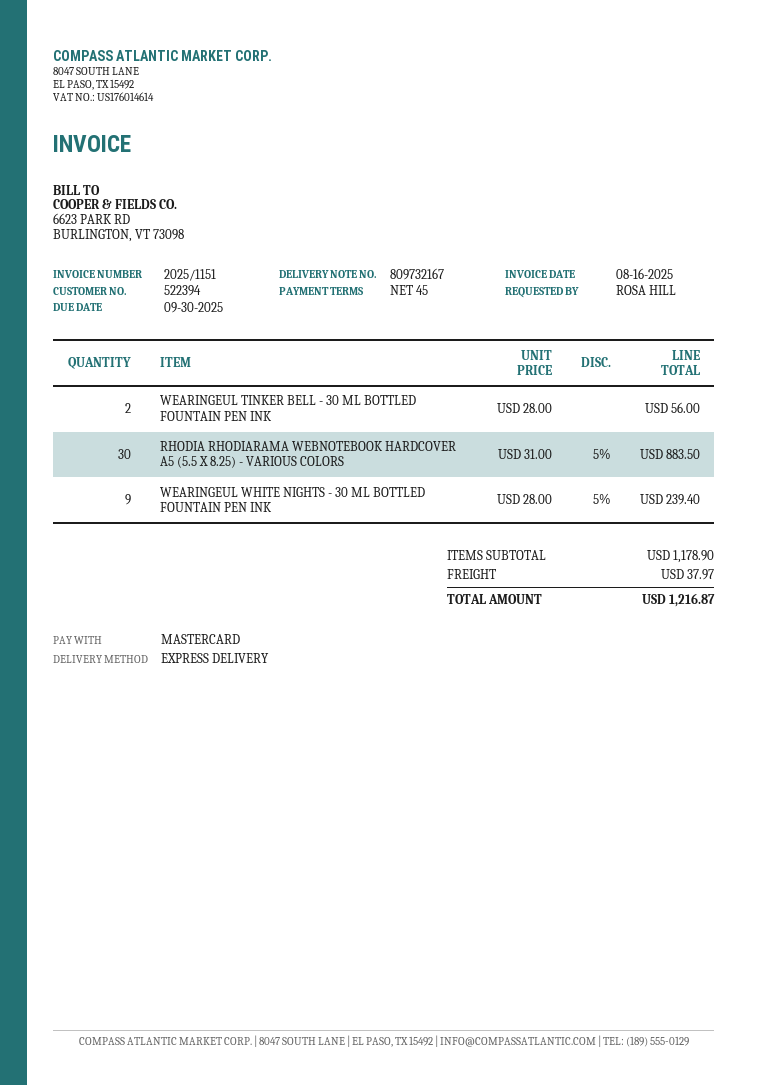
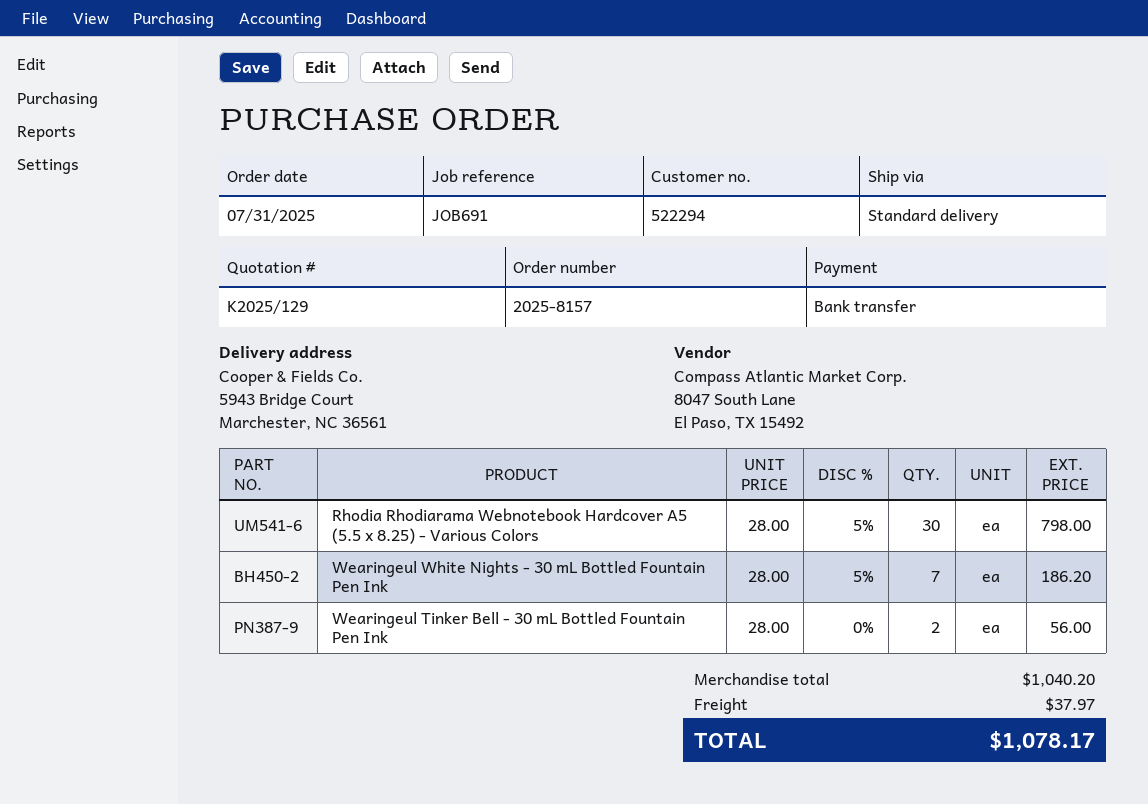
customer number: 522394 -> 522294
payment method: Mastercard -> bank transfer
shipping method: express -> standard
RHODIA RHODIARAMA WEBNOTEBOOK HARDCOVER A5 (5.5 X 8.25) - VARIOUS COLORS: 30 x 31.00 - 5% = 883.50 -> 30 x 28.00 - 5% = 798.00
WEARINGEUL WHITE NIGHTS - 30 ML BOTTLED FOUNTAIN PEN INK: 9 x 28.00 - 5% = 239.40 -> 7 x 28.00 - 5% = 186.20
subtotal: 1178.90 -> 1040.20
total: 1216.87 -> 1078.17

